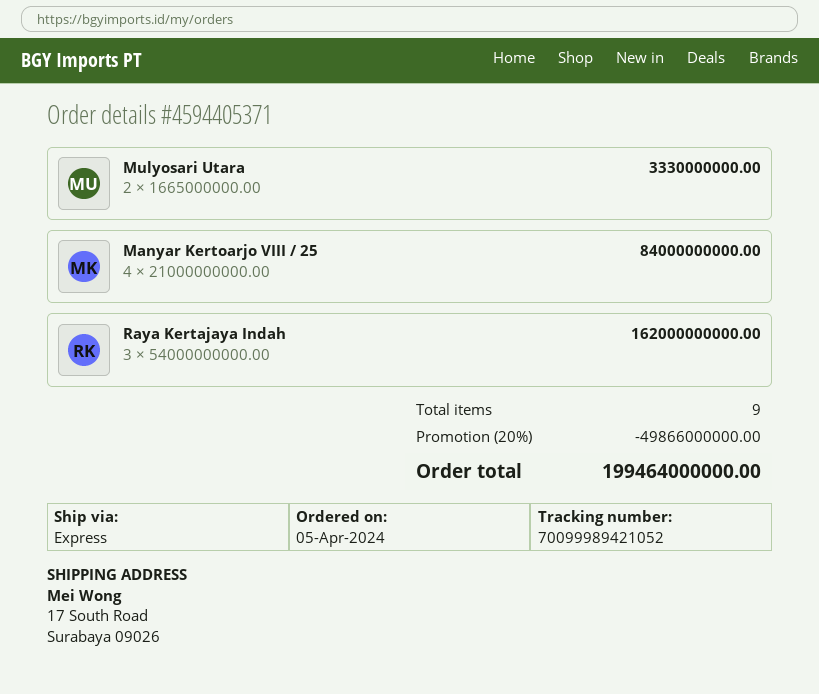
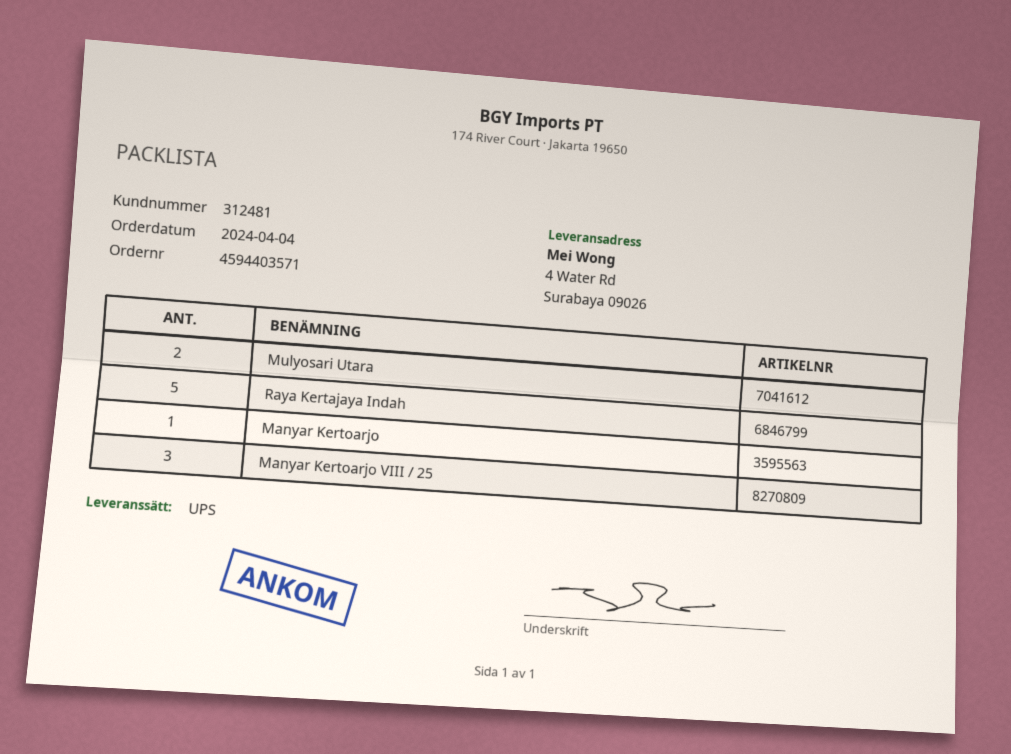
order number: 4594405371 -> 4594403571
order date: 2024-04-05 -> 2024-04-04
shipping method: express -> UPS
ship to: 17 South Road, Surabaya 09026 -> 4 Water Rd, Surabaya 09026
Manyar Kertoarjo VIII / 25: 4 -> 3
Raya Kertajaya Indah: 3 -> 5
Manyar Kertoarjo: none -> 1

